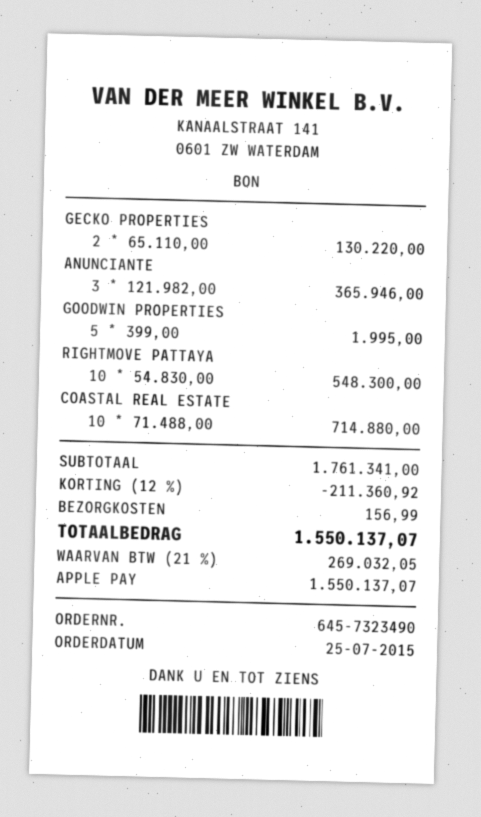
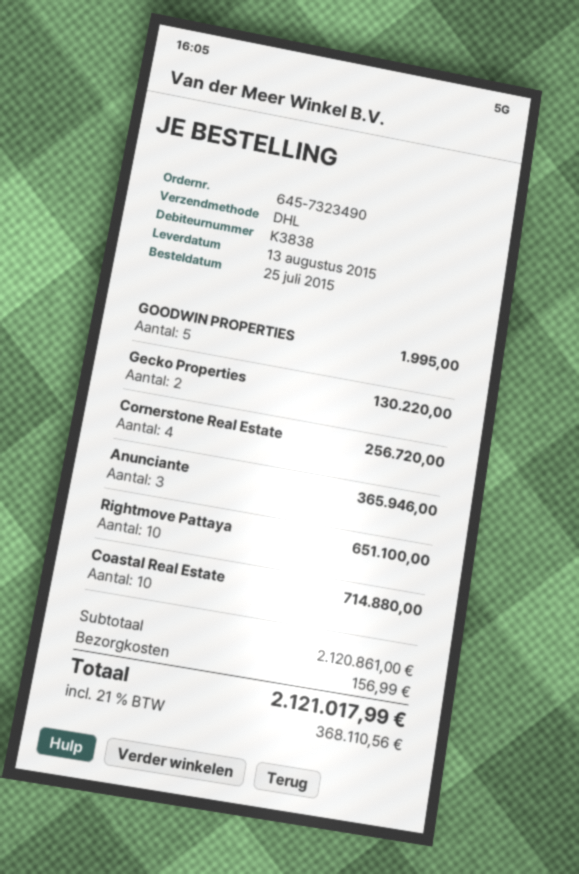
RIGHTMOVE PATTAYA: 10 for 548300.00 -> 10 for 651100.00
Cornerstone Real Estate: none -> 4 for 256720.00
subtotal: 1761341.00 -> 2120861.00
discount: 12% = 211360.92 -> none
tax: 21% = 269032.05 -> 21% = 368110.56
total: 1550137.07 -> 2121017.99

